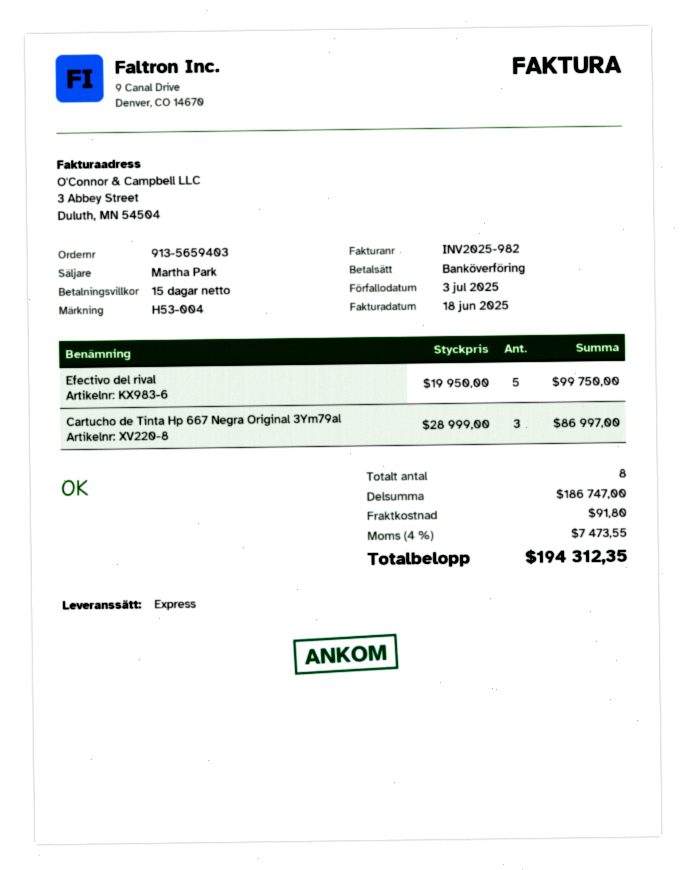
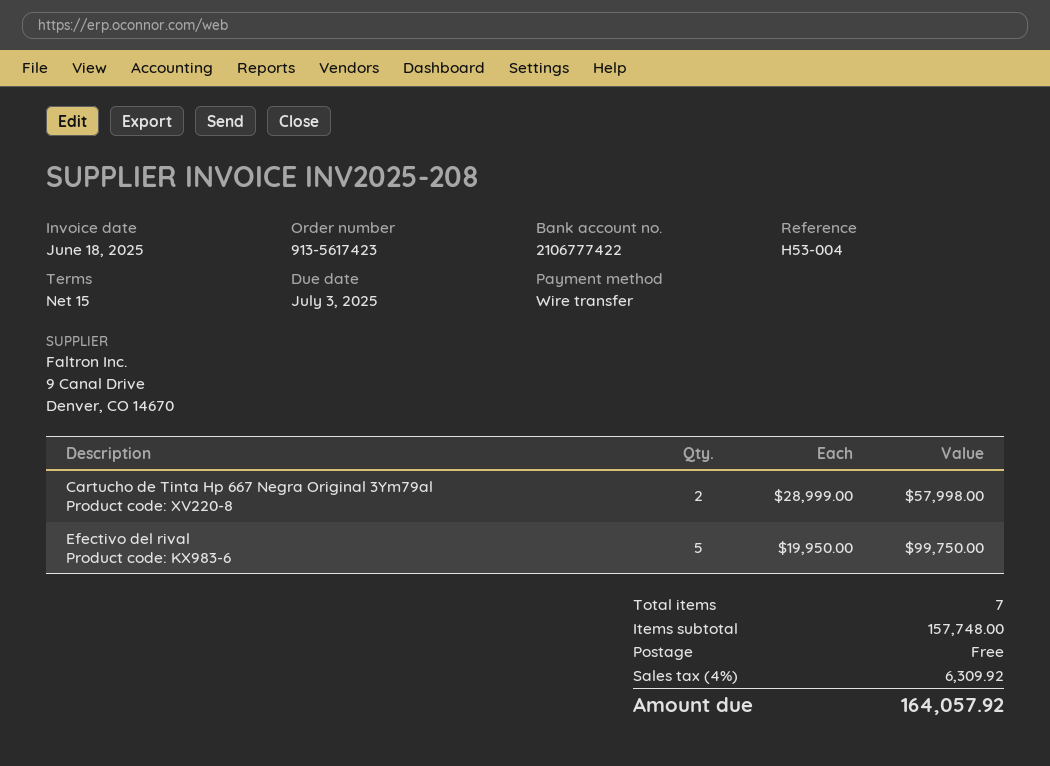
order number: 913-5659403 -> 913-5617423
invoice number: INV2025-982 -> INV2025-208
Cartucho de Tinta Hp 667 Negra Original 3Ym79al: 3 x 28999.00 = 86997.00 -> 2 x 28999.00 = 57998.00
total quantity: 8 -> 7
subtotal: 186747.00 -> 157748.00
shipping: 91.80 -> 0.00
tax: 4% = 7473.55 -> 4% = 6309.92
total: 194312.35 -> 164057.92

